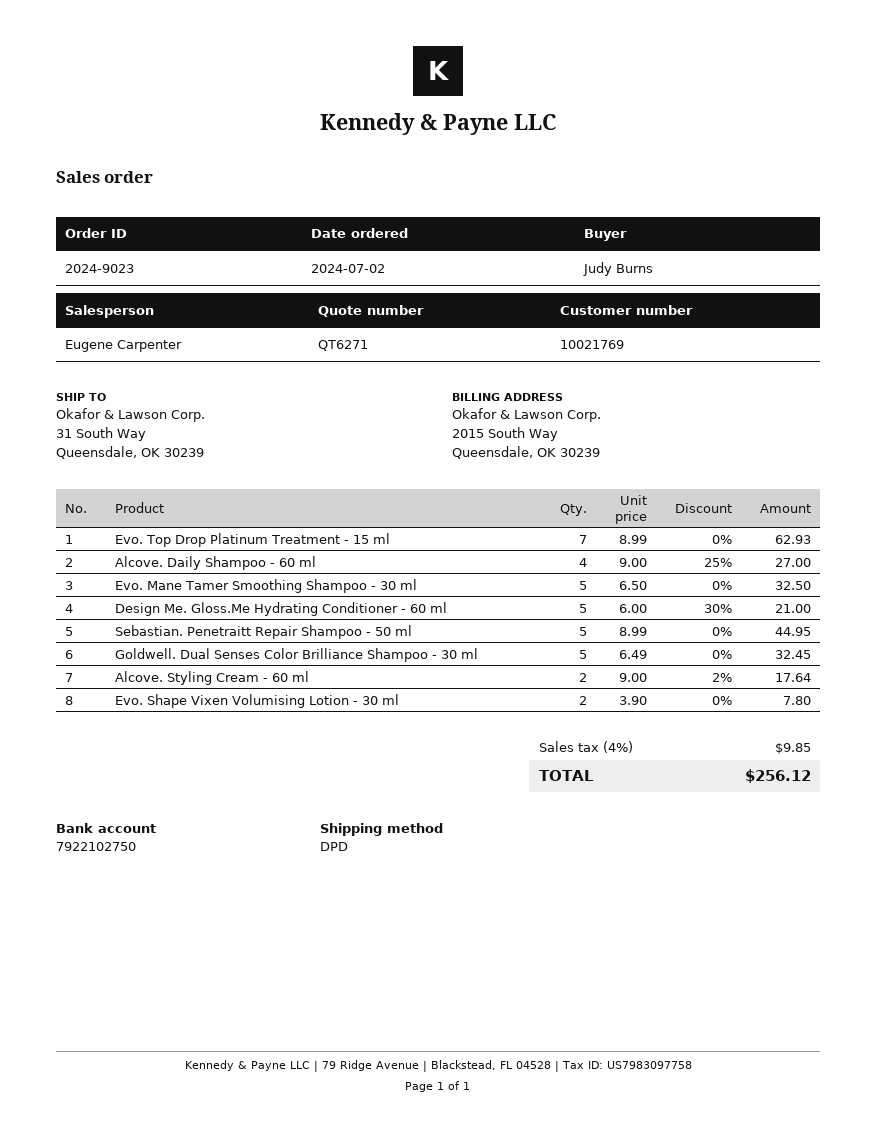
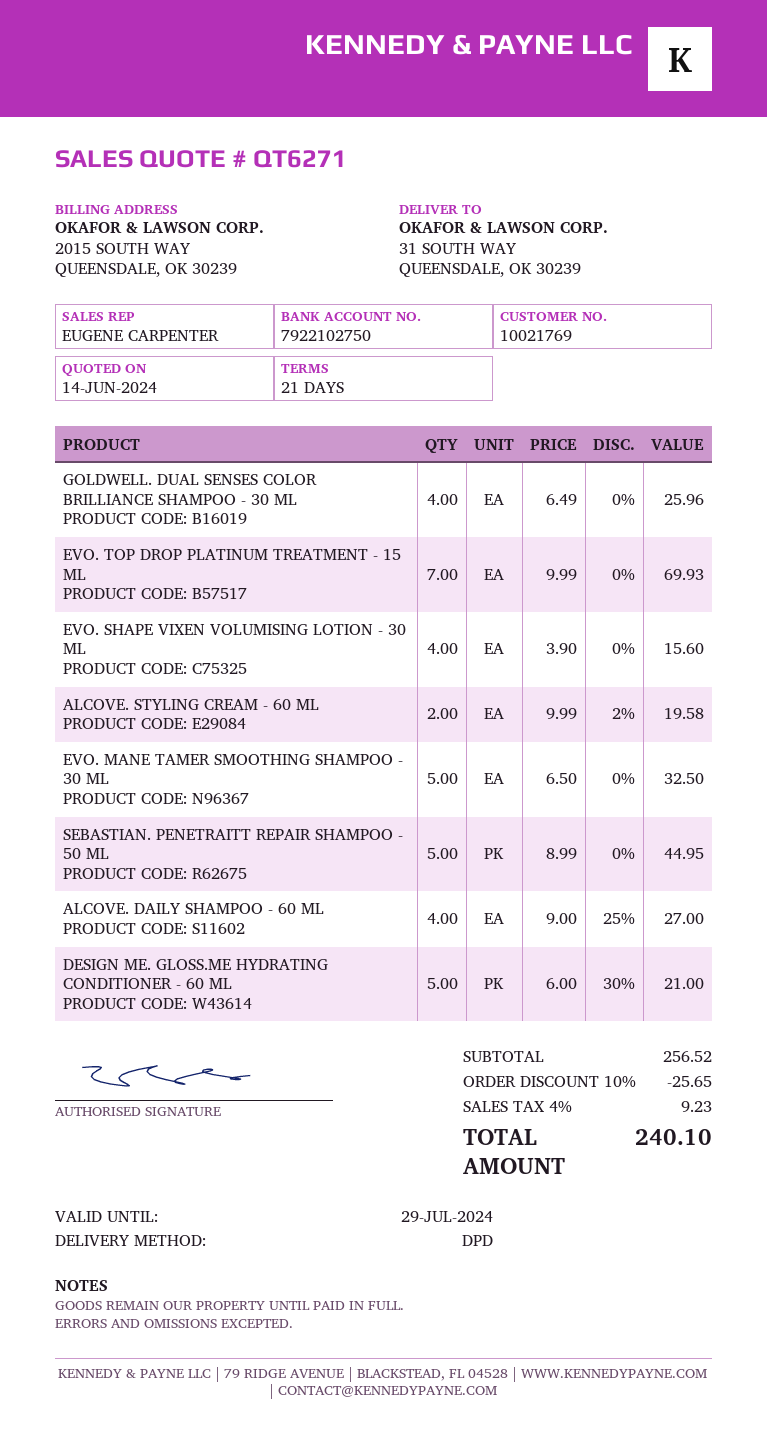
Evo. Top Drop Platinum Treatment - 15 ml: 7 x 8.99 = 62.93 -> 7 x 9.99 = 69.93
Goldwell. Dual Senses Color Brilliance Shampoo - 30 ml: 5 x 6.49 = 32.45 -> 4 x 6.49 = 25.96
Alcove. Styling Cream - 60 ml: 2 x 9.00 - 2% = 17.64 -> 2 x 9.99 - 2% = 19.58
Evo. Shape Vixen Volumising Lotion - 30 ml: 2 x 3.90 = 7.80 -> 4 x 3.90 = 15.60
discount: none -> 10% = 25.65
tax: 4% = 9.85 -> 4% = 9.23
total: 256.12 -> 240.10

